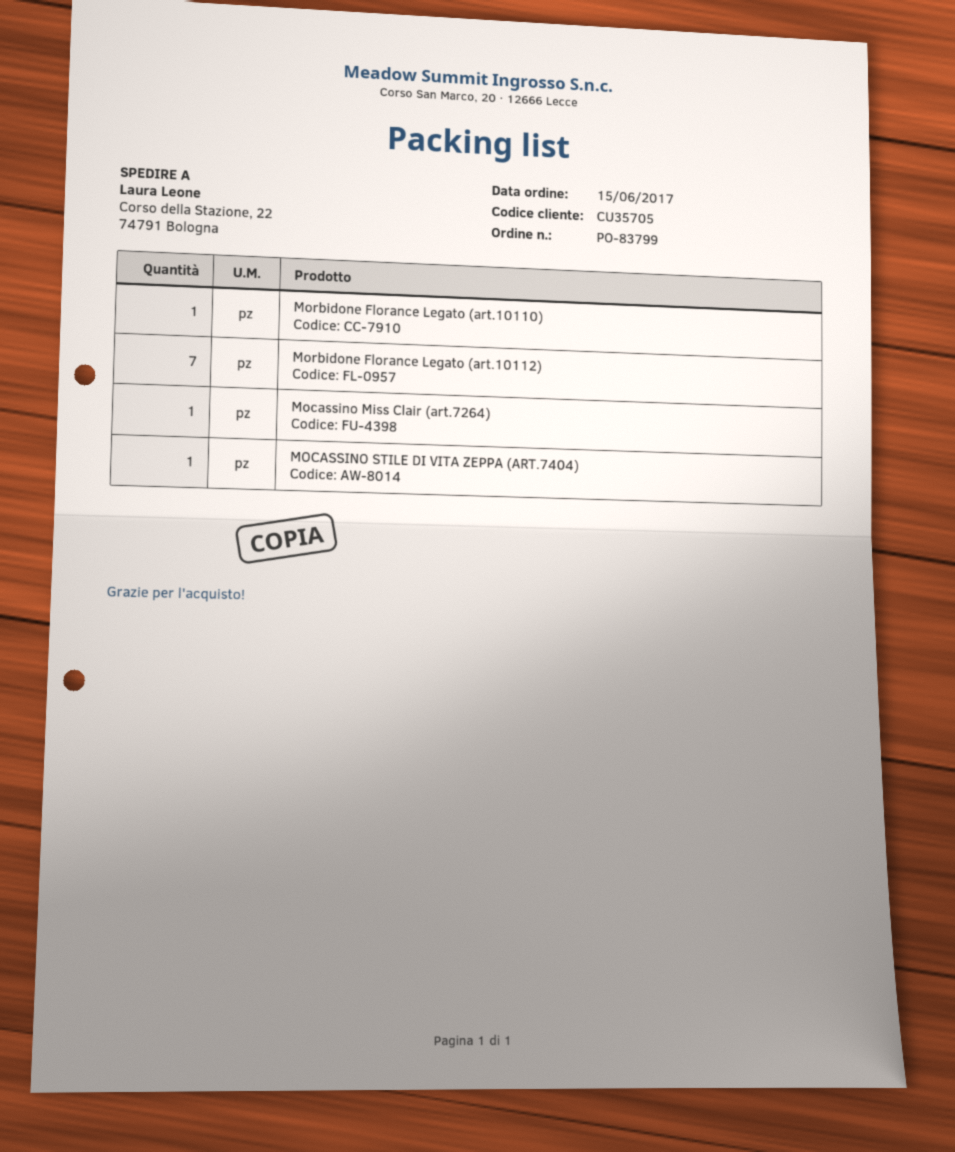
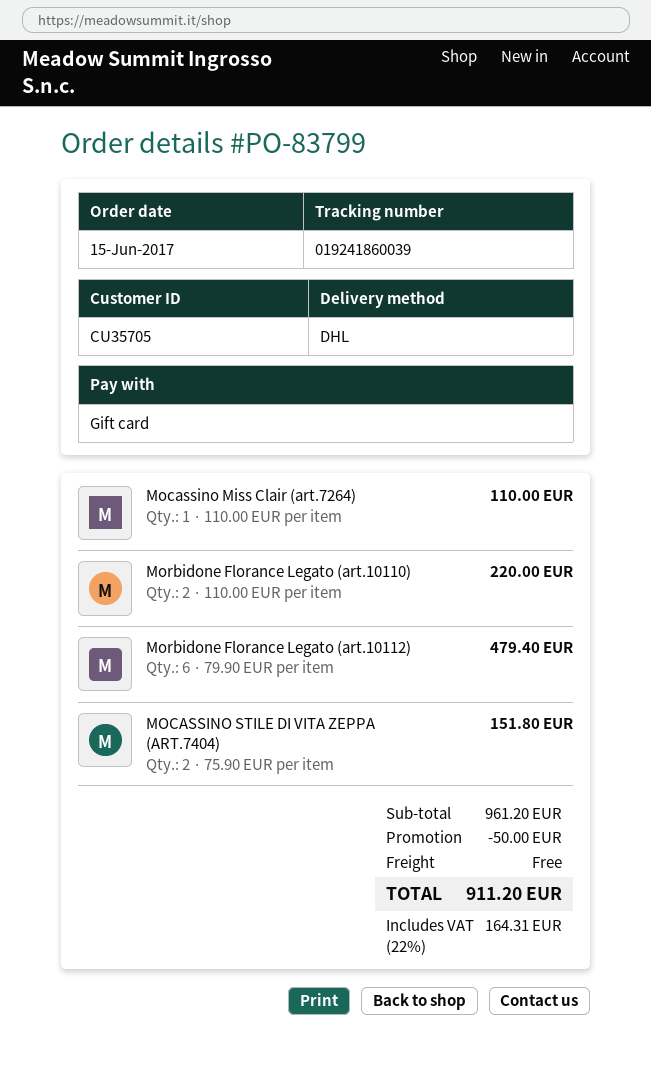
Morbidone Florance Legato (art.10110): 1 -> 2
Morbidone Florance Legato (art.10112): 7 -> 6
MOCASSINO STILE DI VITA ZEPPA (ART.7404): 1 -> 2

